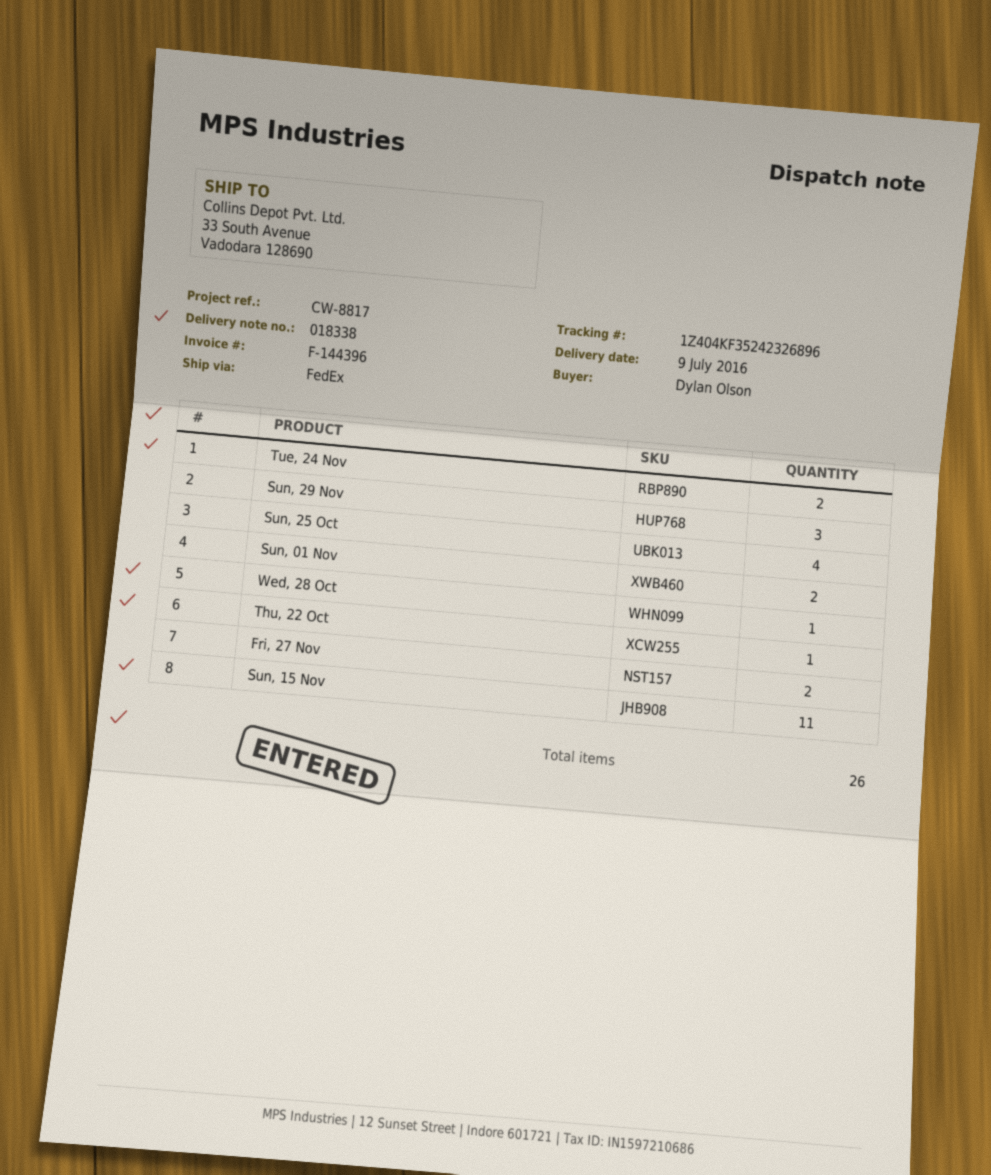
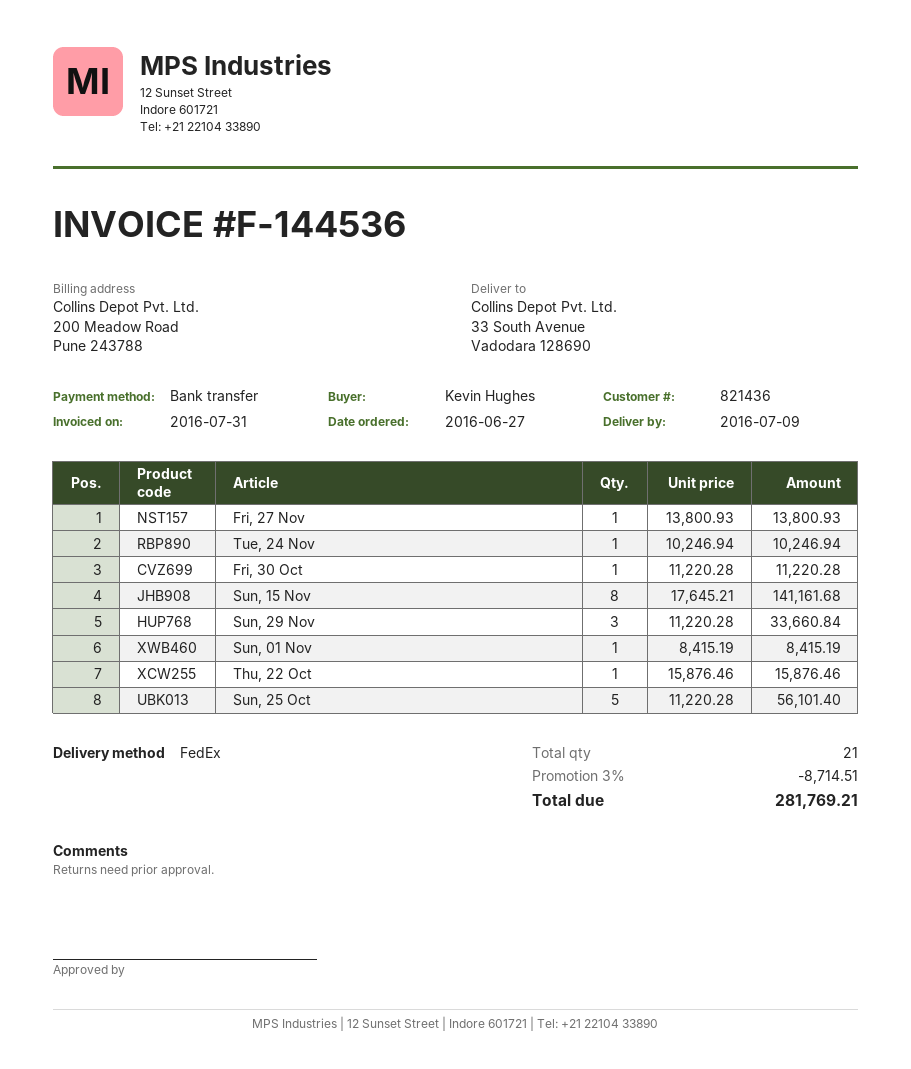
invoice number: F-144396 -> F-144536
ordered by: Dylan Olson -> Kevin Hughes
Tue, 24 Nov: 2 -> 1
Sun, 25 Oct: 4 -> 5
Sun, 01 Nov: 2 -> 1
Wed, 28 Oct: 1 -> none
Fri, 27 Nov: 2 -> 1
Sun, 15 Nov: 11 -> 8
Fri, 30 Oct: none -> 1
total quantity: 26 -> 21

